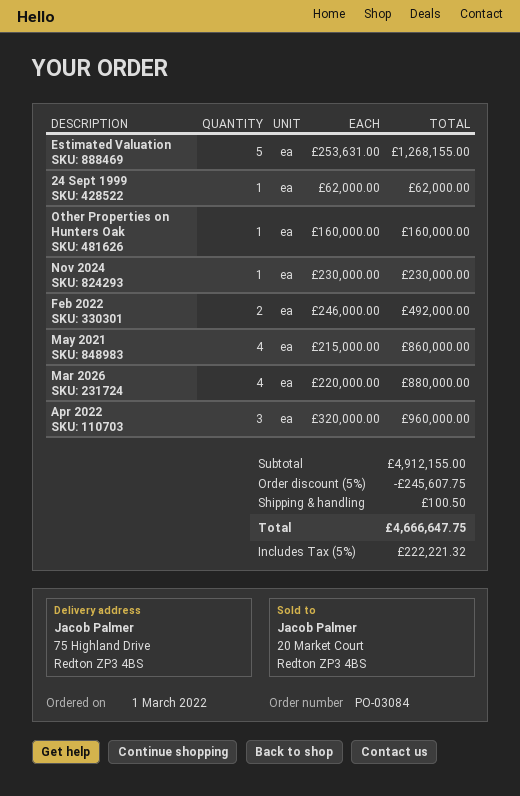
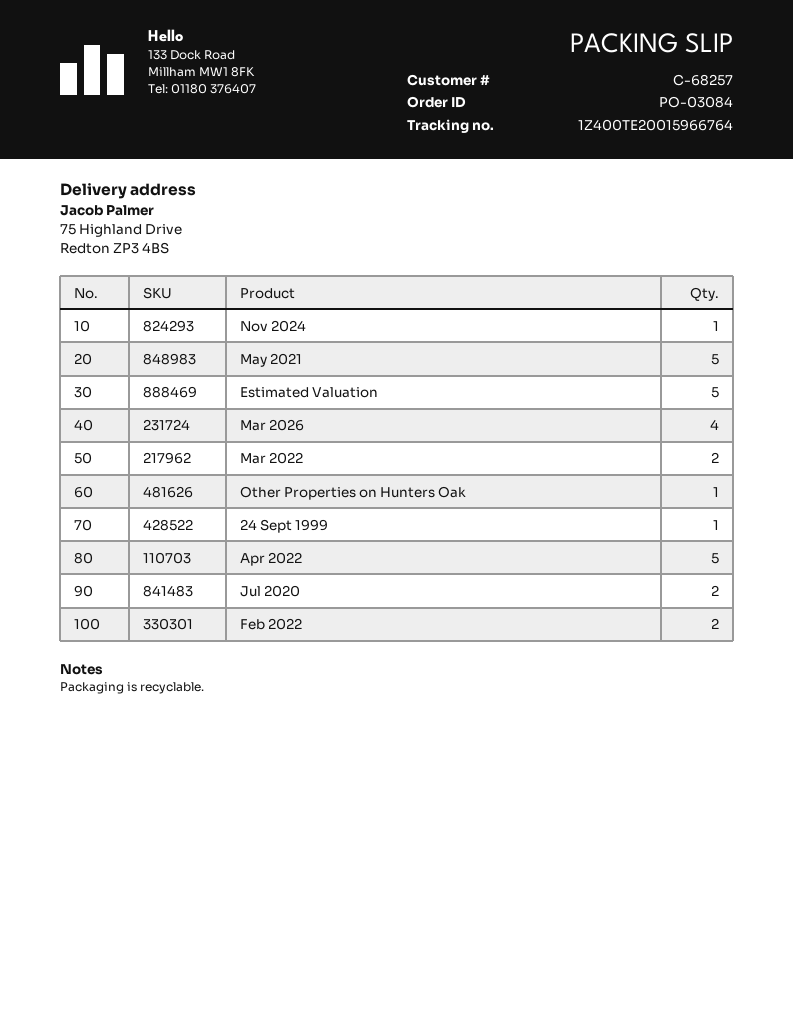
May 2021: 4 -> 5
Apr 2022: 3 -> 5
Mar 2022: none -> 2
Jul 2020: none -> 2

